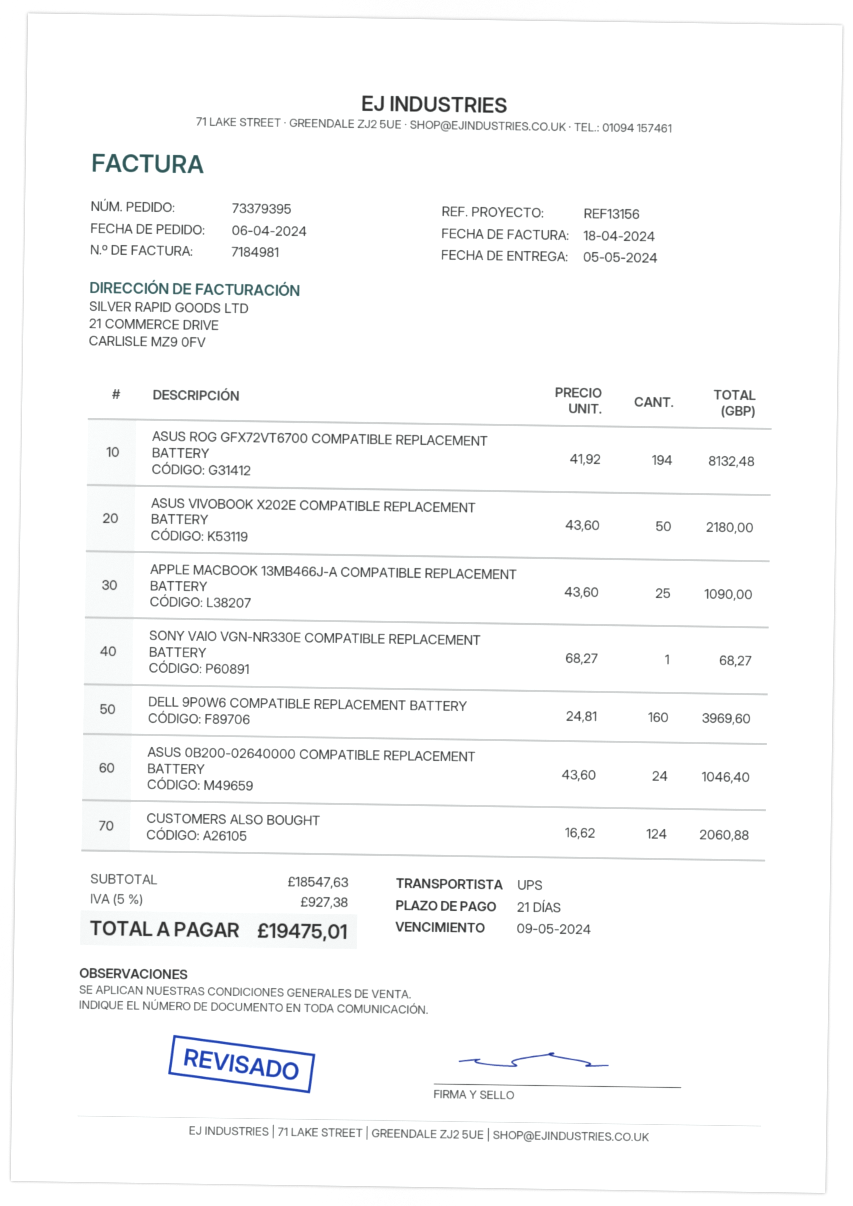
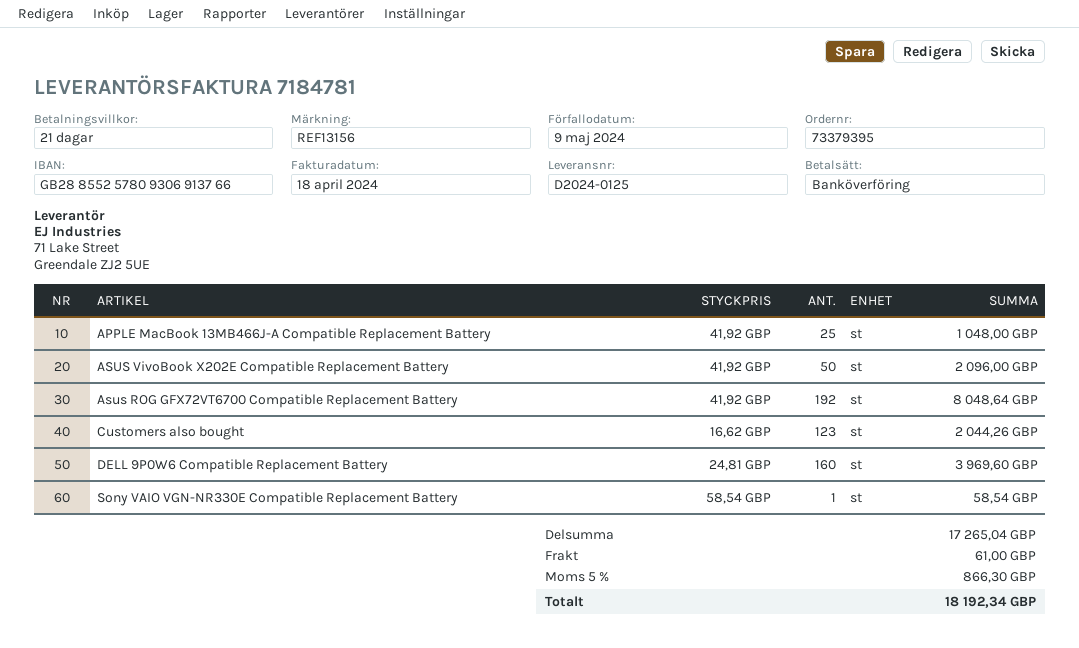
invoice number: 7184981 -> 7184781
ASUS ROG GFX72VT6700 COMPATIBLE REPLACEMENT BATTERY: 194 x 41.92 = 8132.48 -> 192 x 41.92 = 8048.64
ASUS VIVOBOOK X202E COMPATIBLE REPLACEMENT BATTERY: 50 x 43.60 = 2180.00 -> 50 x 41.92 = 2096.00
APPLE MACBOOK 13MB466J-A COMPATIBLE REPLACEMENT BATTERY: 25 x 43.60 = 1090.00 -> 25 x 41.92 = 1048.00
SONY VAIO VGN-NR330E COMPATIBLE REPLACEMENT BATTERY: 1 x 68.27 = 68.27 -> 1 x 58.54 = 58.54
ASUS 0B200-02640000 COMPATIBLE REPLACEMENT BATTERY: 24 x 43.60 = 1046.40 -> none
CUSTOMERS ALSO BOUGHT: 124 x 16.62 = 2060.88 -> 123 x 16.62 = 2044.26
subtotal: 18547.63 -> 17265.04
shipping: none -> 61.00
tax: 5% = 927.38 -> 5% = 866.30
total: 19475.01 -> 18192.34

